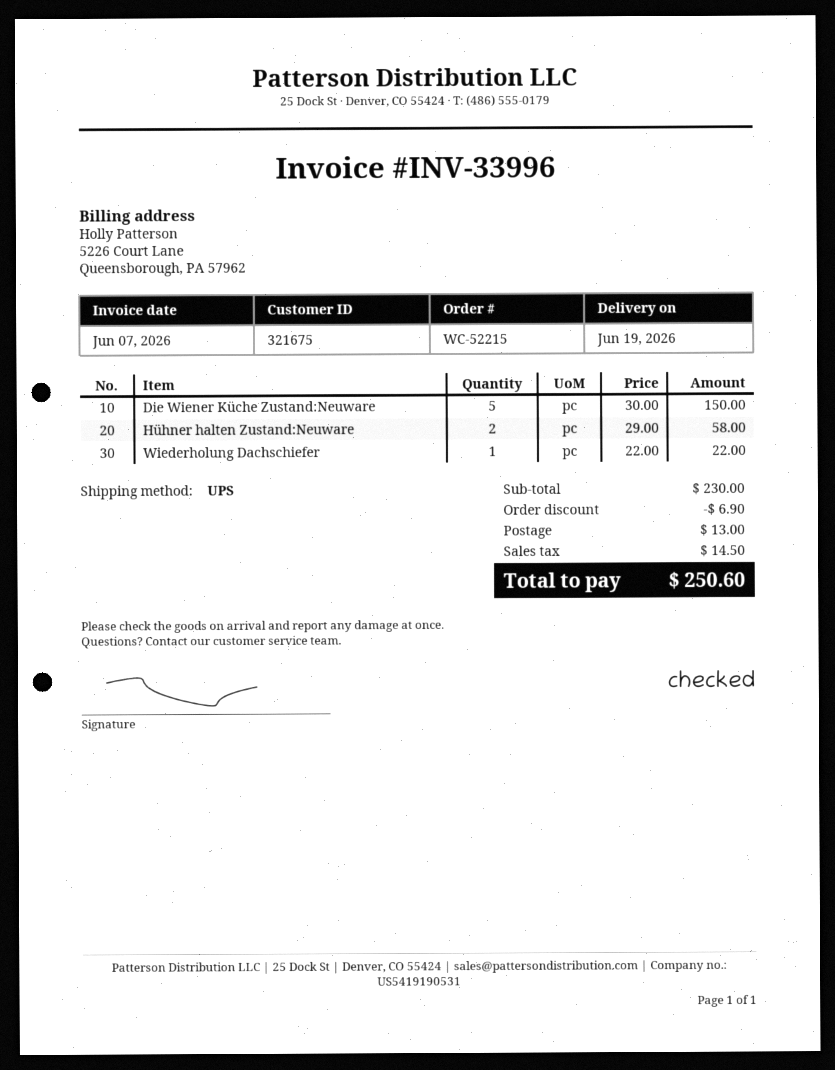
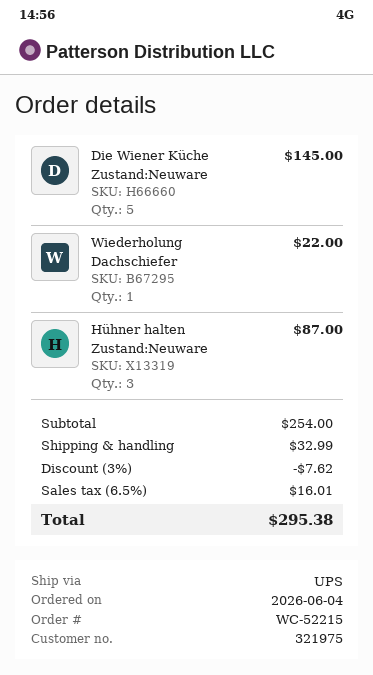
customer number: 321675 -> 321975
Die Wiener Küche Zustand:Neuware: 5 for 150.00 -> 5 for 145.00
Hühner halten Zustand:Neuware: 2 for 58.00 -> 3 for 87.00
subtotal: 230.00 -> 254.00
discount: 6.90 -> 7.62
shipping: 13.00 -> 32.99
tax: 14.50 -> 16.01
total: 250.60 -> 295.38

